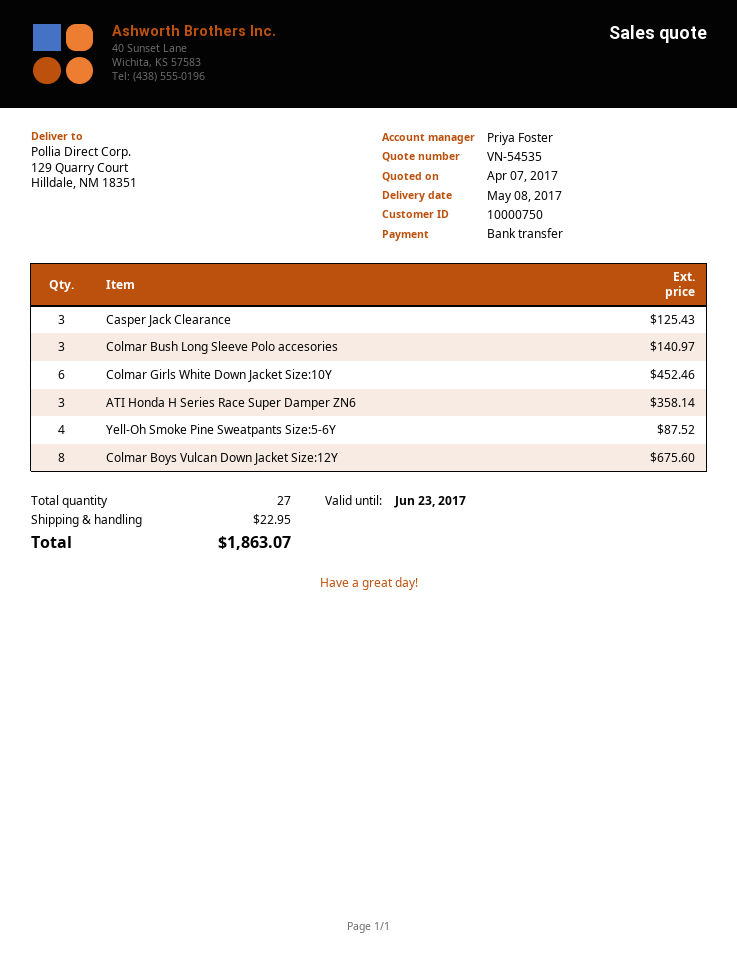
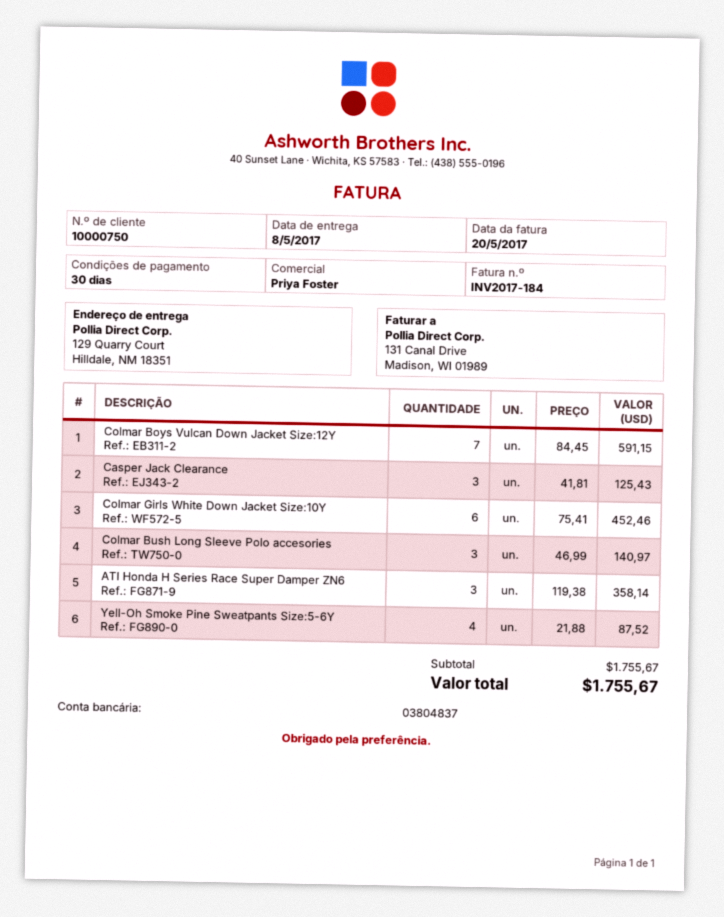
Colmar Boys Vulcan Down Jacket Size:12Y: 8 for 675.60 -> 7 for 591.15
shipping: 22.95 -> none
total: 1863.07 -> 1755.67

